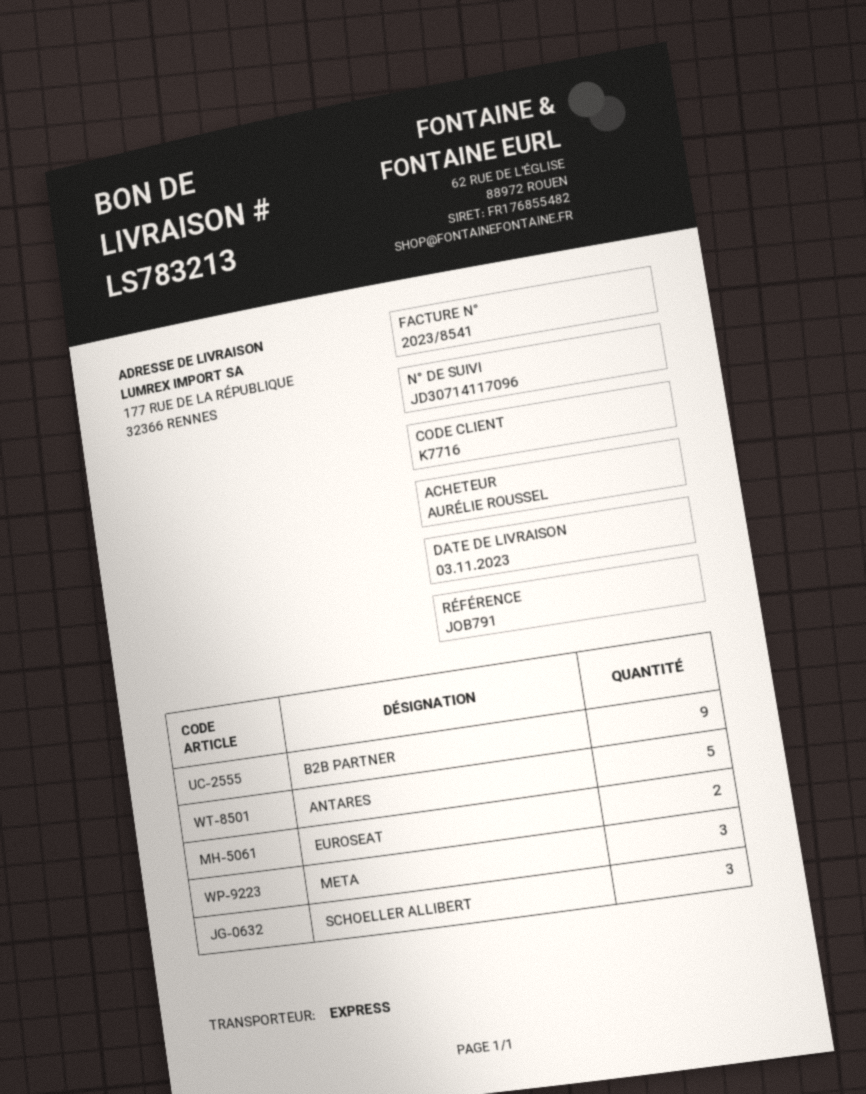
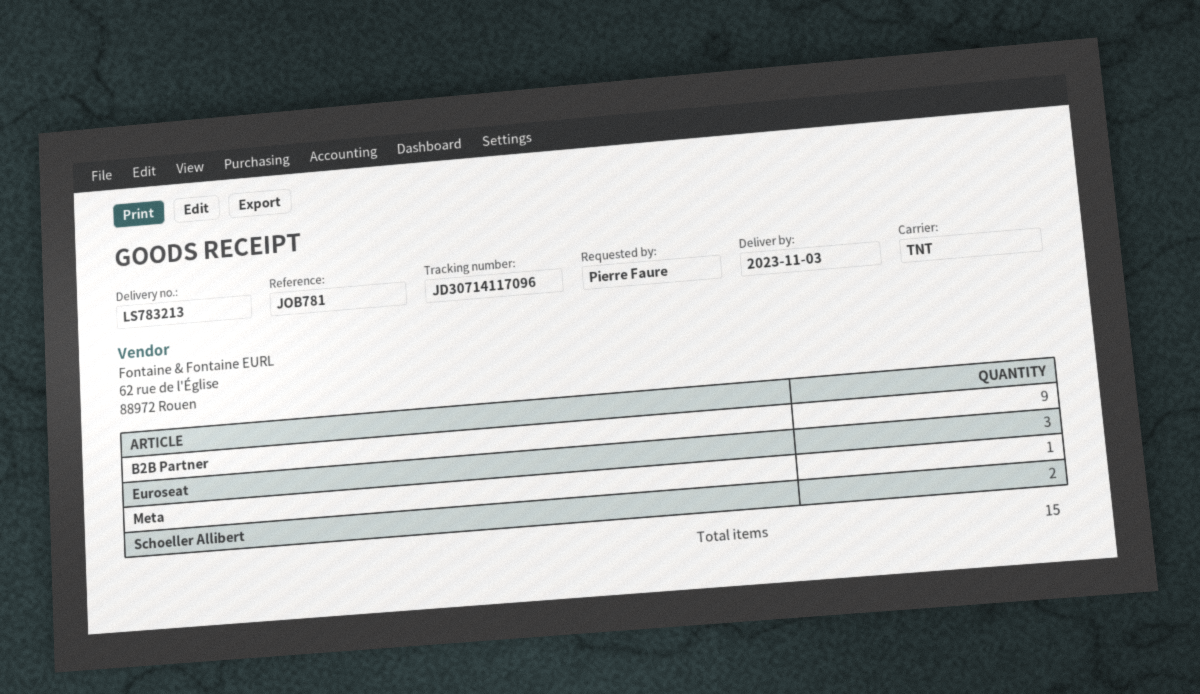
reference: JOB791 -> JOB781
ordered by: AURÉLIE ROUSSEL -> Pierre Faure
shipping method: express -> TNT
ANTARES: 5 -> none
EUROSEAT: 2 -> 3
META: 3 -> 1
SCHOELLER ALLIBERT: 3 -> 2

